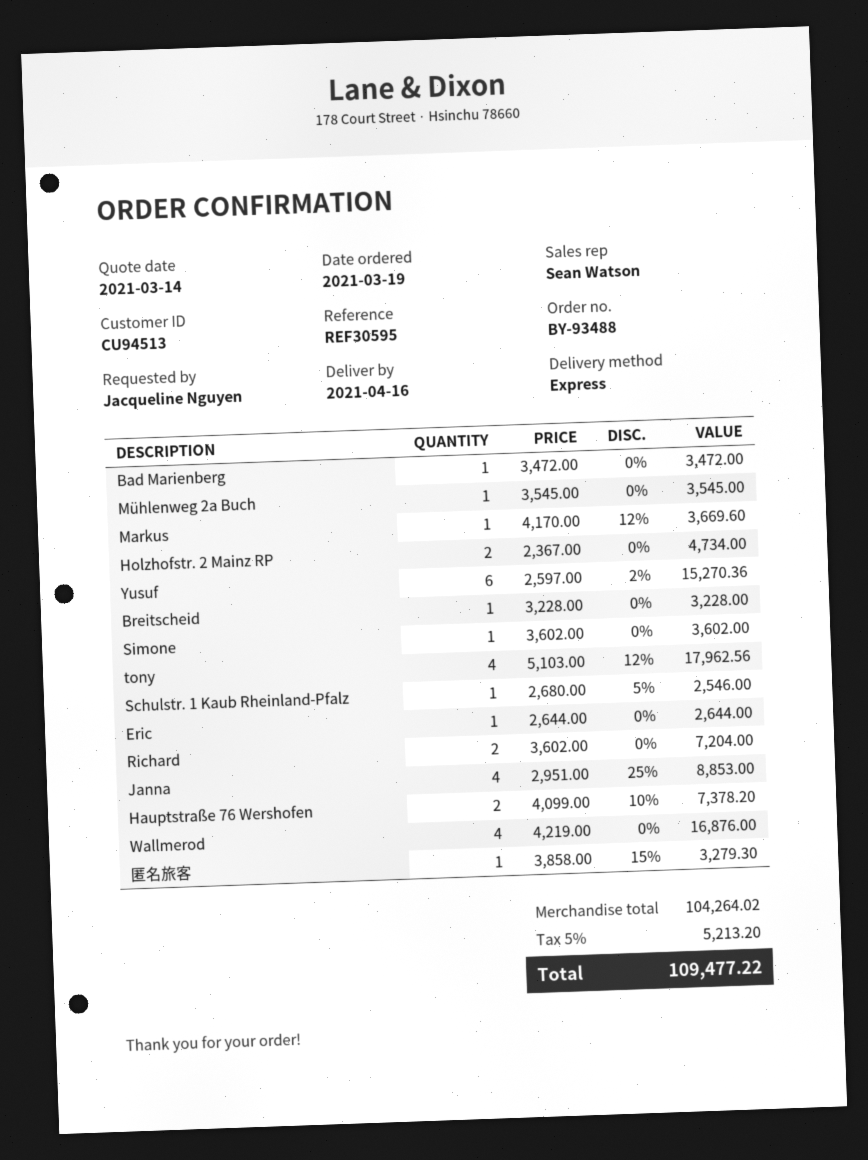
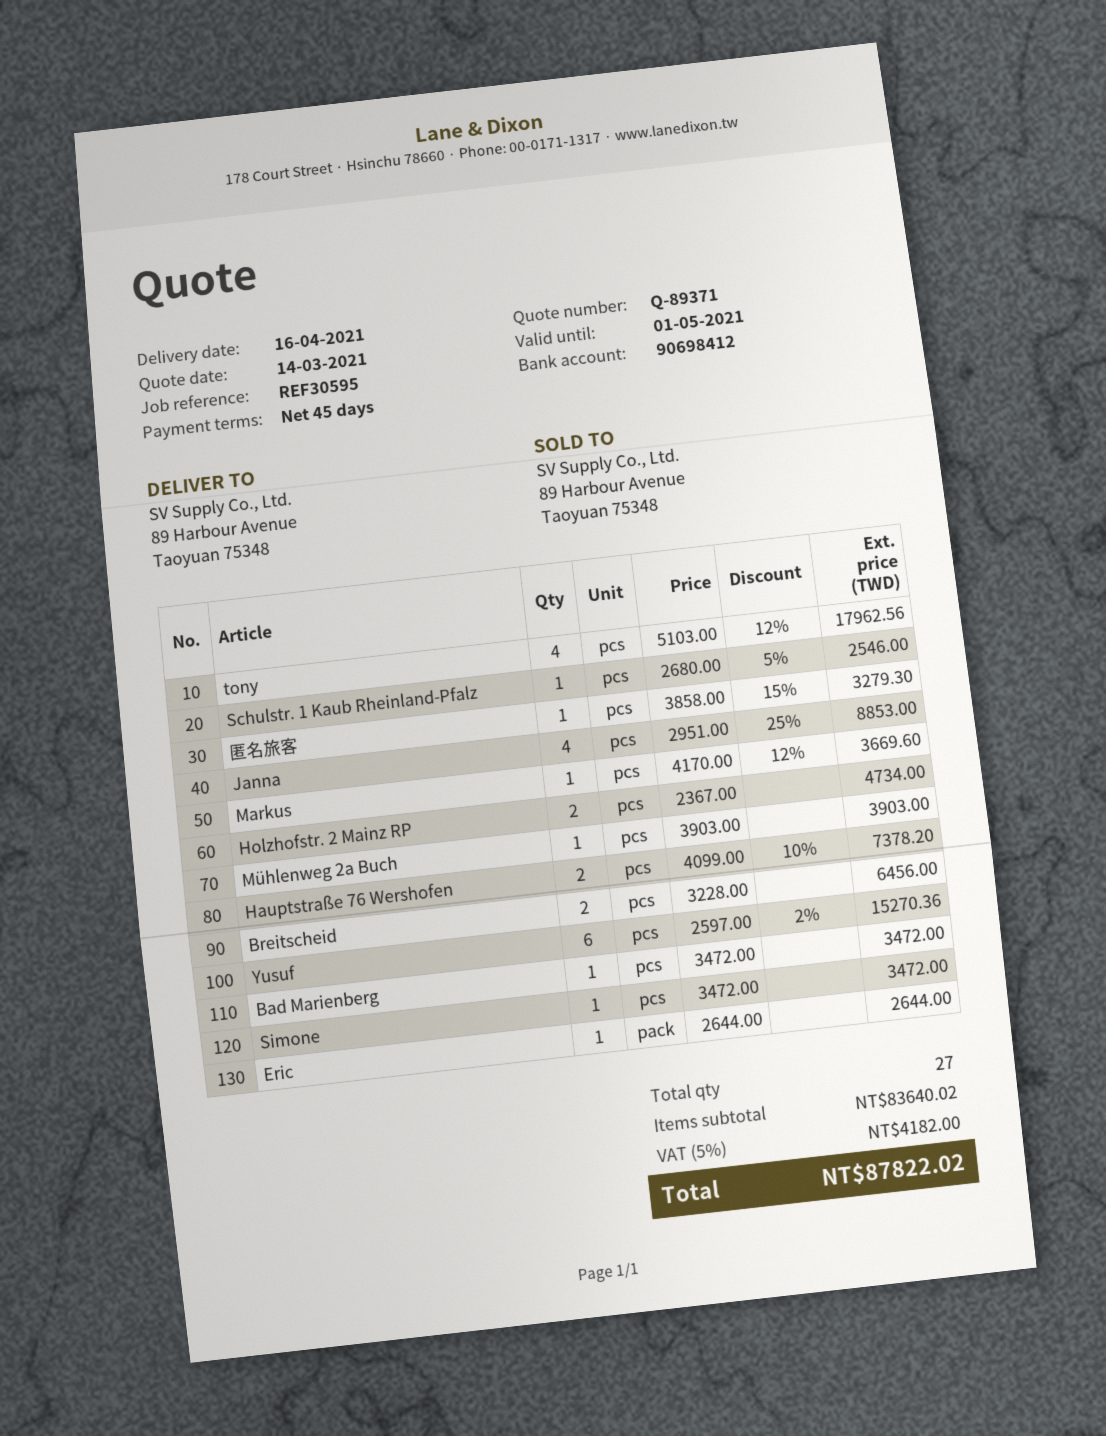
Mühlenweg 2a Buch: 1 x 3545.00 = 3545.00 -> 1 x 3903.00 = 3903.00
Breitscheid: 1 x 3228.00 = 3228.00 -> 2 x 3228.00 = 6456.00
Simone: 1 x 3602.00 = 3602.00 -> 1 x 3472.00 = 3472.00
Richard: 2 x 3602.00 = 7204.00 -> none
Wallmerod: 4 x 4219.00 = 16876.00 -> none
subtotal: 104264.02 -> 83640.02
tax: 5% = 5213.20 -> 5% = 4182.00
total: 109477.22 -> 87822.02

